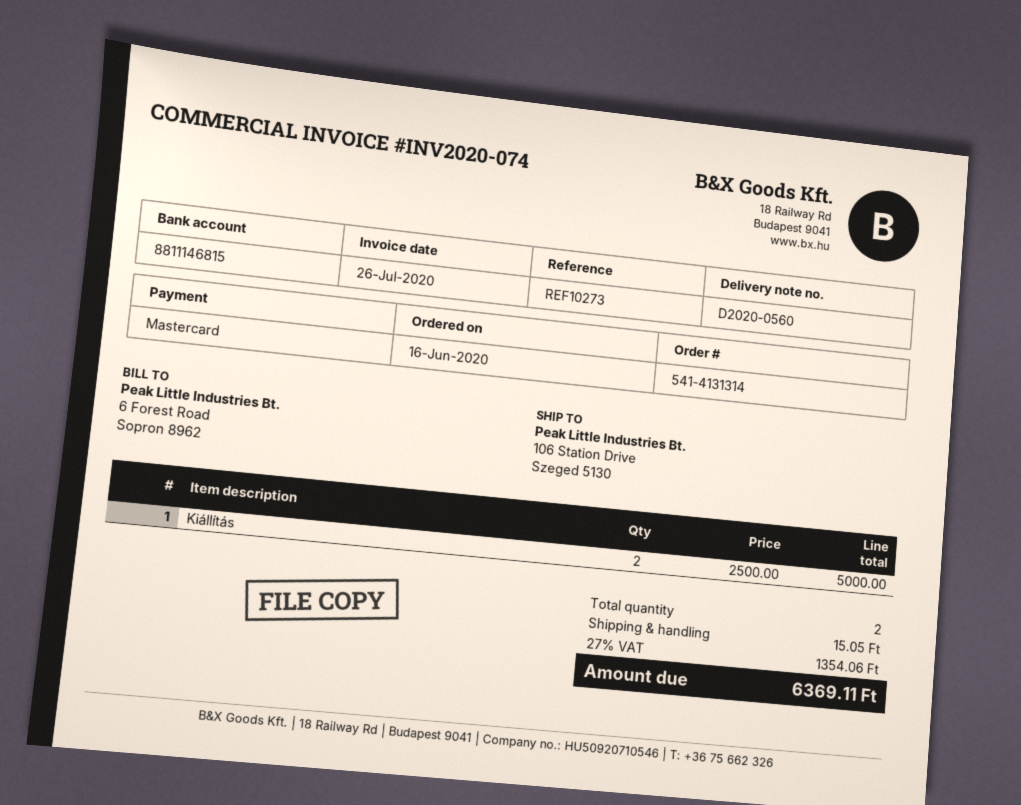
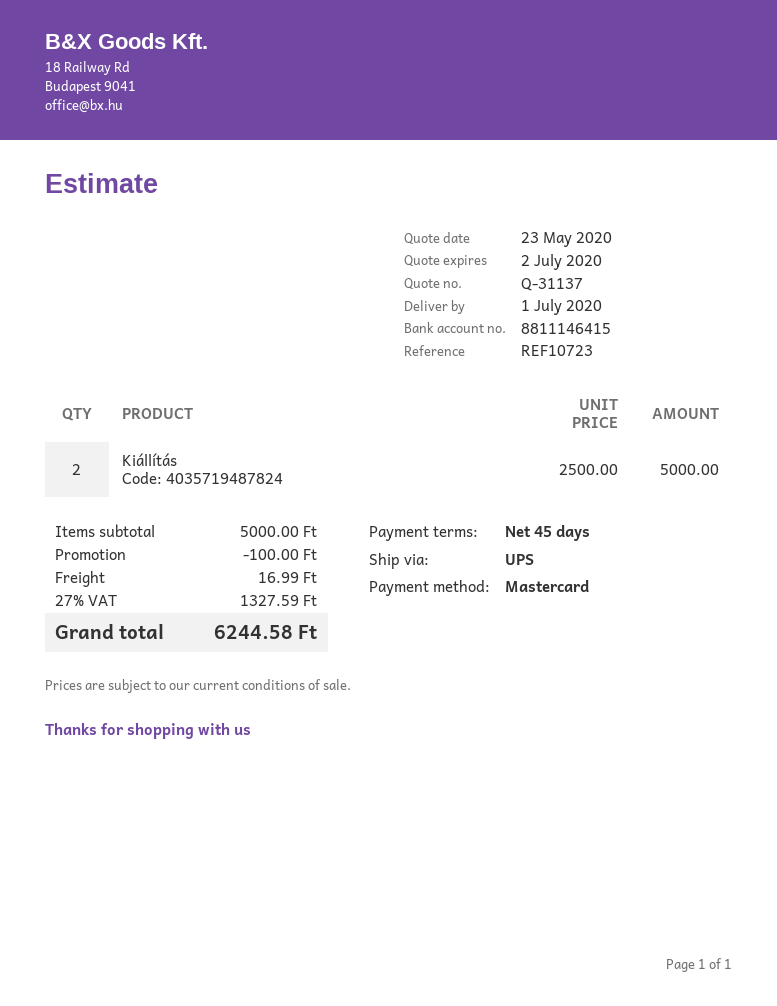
reference: REF10273 -> REF10723
bank account: 8811146815 -> 8811146415
discount: none -> 100.00
shipping: 15.05 -> 16.99
tax: 27% = 1354.06 -> 27% = 1327.59
total: 6369.11 -> 6244.58

